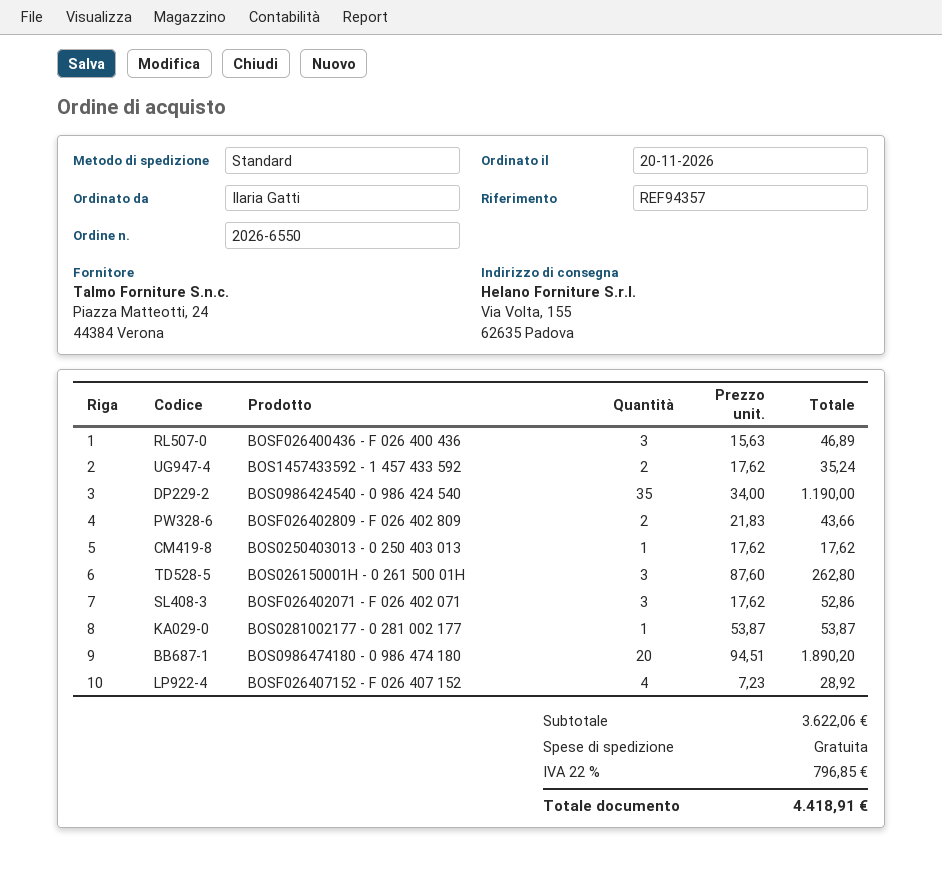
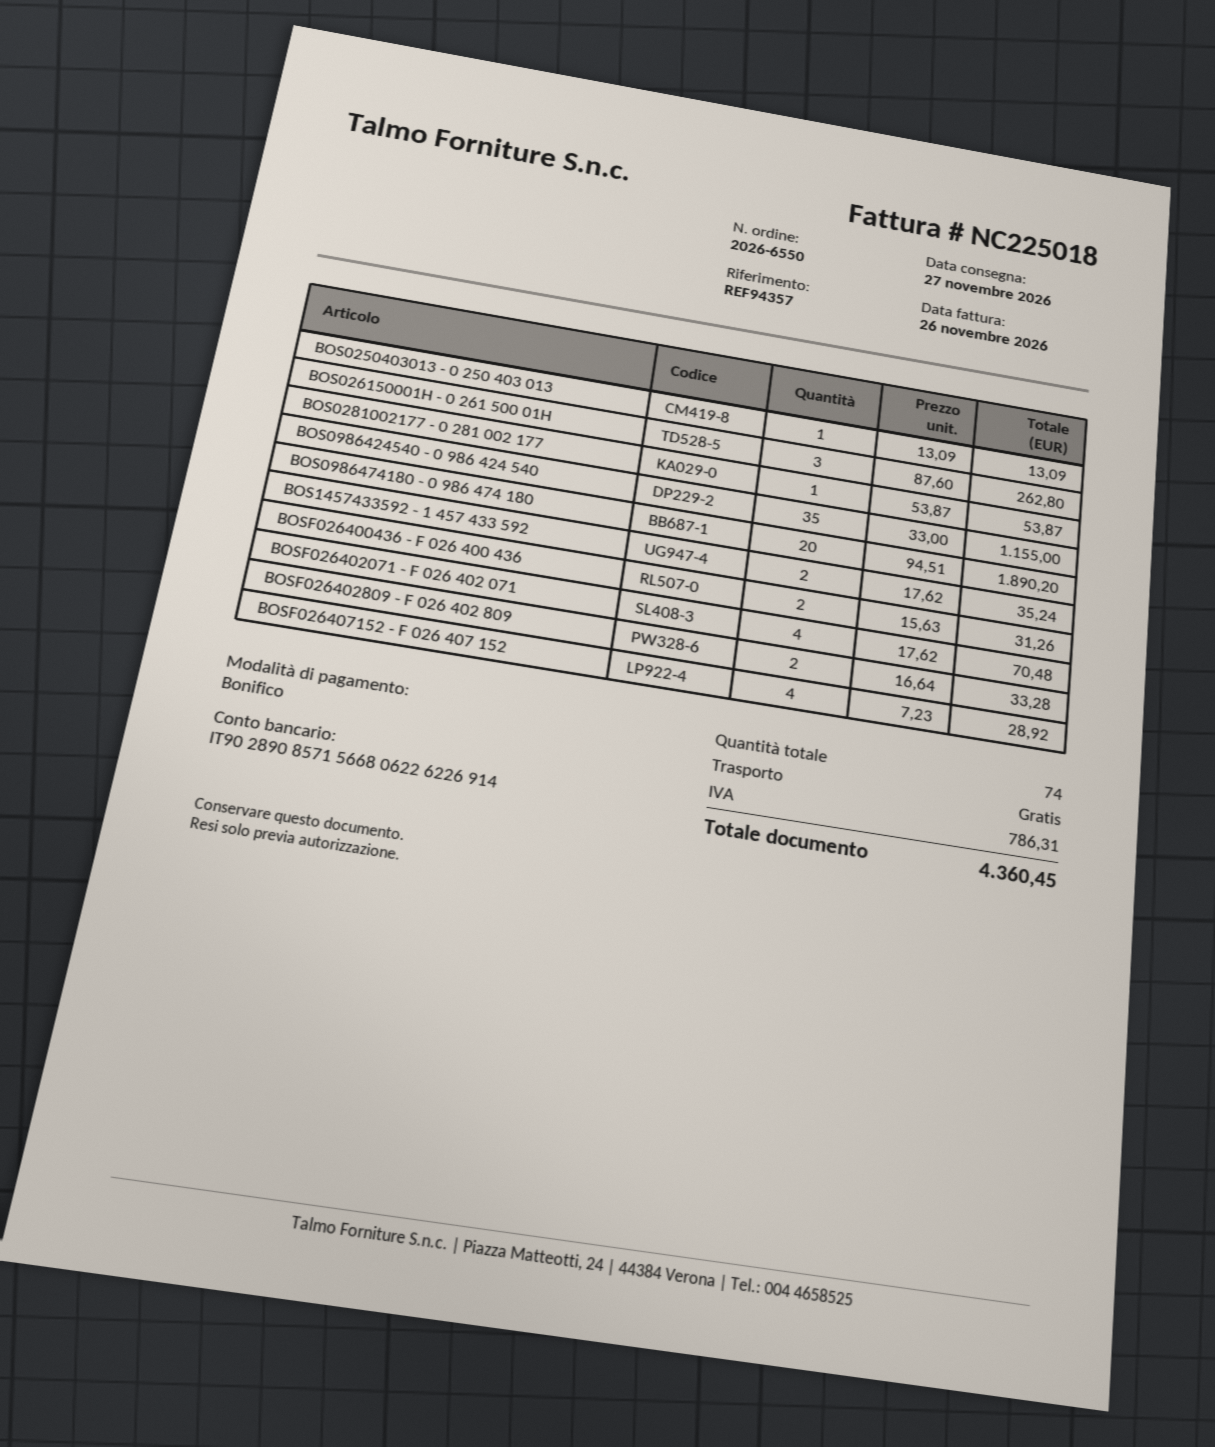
BOSF026400436 - F 026 400 436: 3 x 15.63 = 46.89 -> 2 x 15.63 = 31.26
BOS0986424540 - 0 986 424 540: 35 x 34.00 = 1190.00 -> 35 x 33.00 = 1155.00
BOSF026402809 - F 026 402 809: 2 x 21.83 = 43.66 -> 2 x 16.64 = 33.28
BOS0250403013 - 0 250 403 013: 1 x 17.62 = 17.62 -> 1 x 13.09 = 13.09
BOSF026402071 - F 026 402 071: 3 x 17.62 = 52.86 -> 4 x 17.62 = 70.48
tax: 796.85 -> 786.31
total: 4418.91 -> 4360.45

